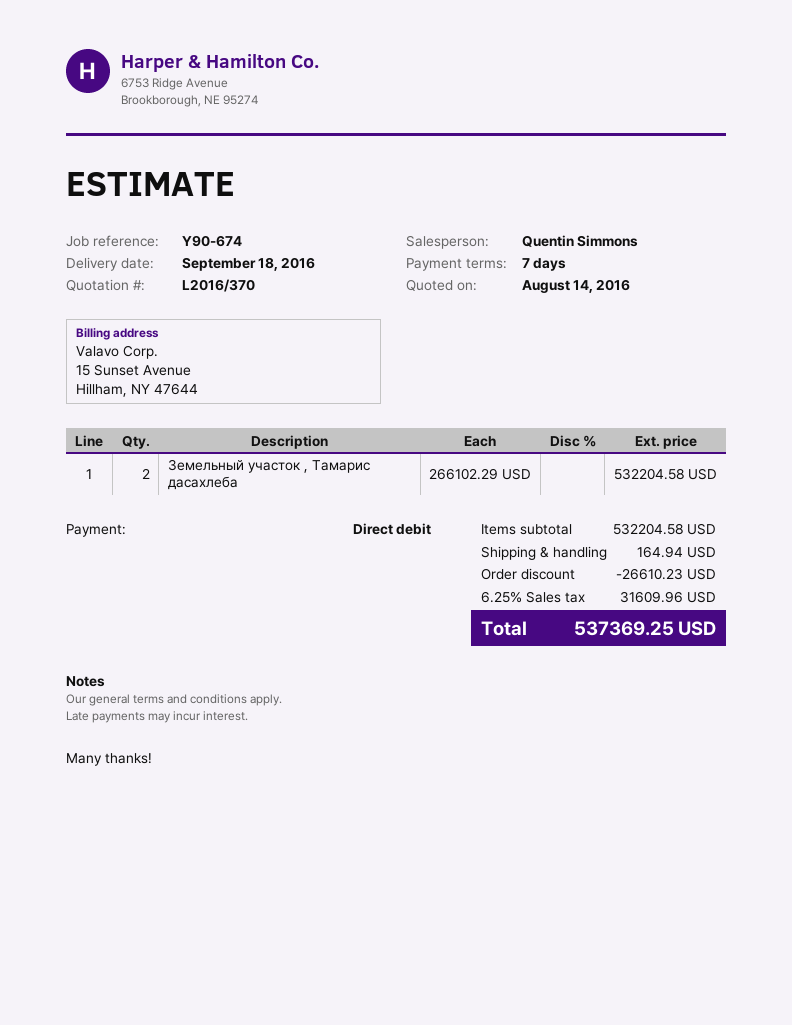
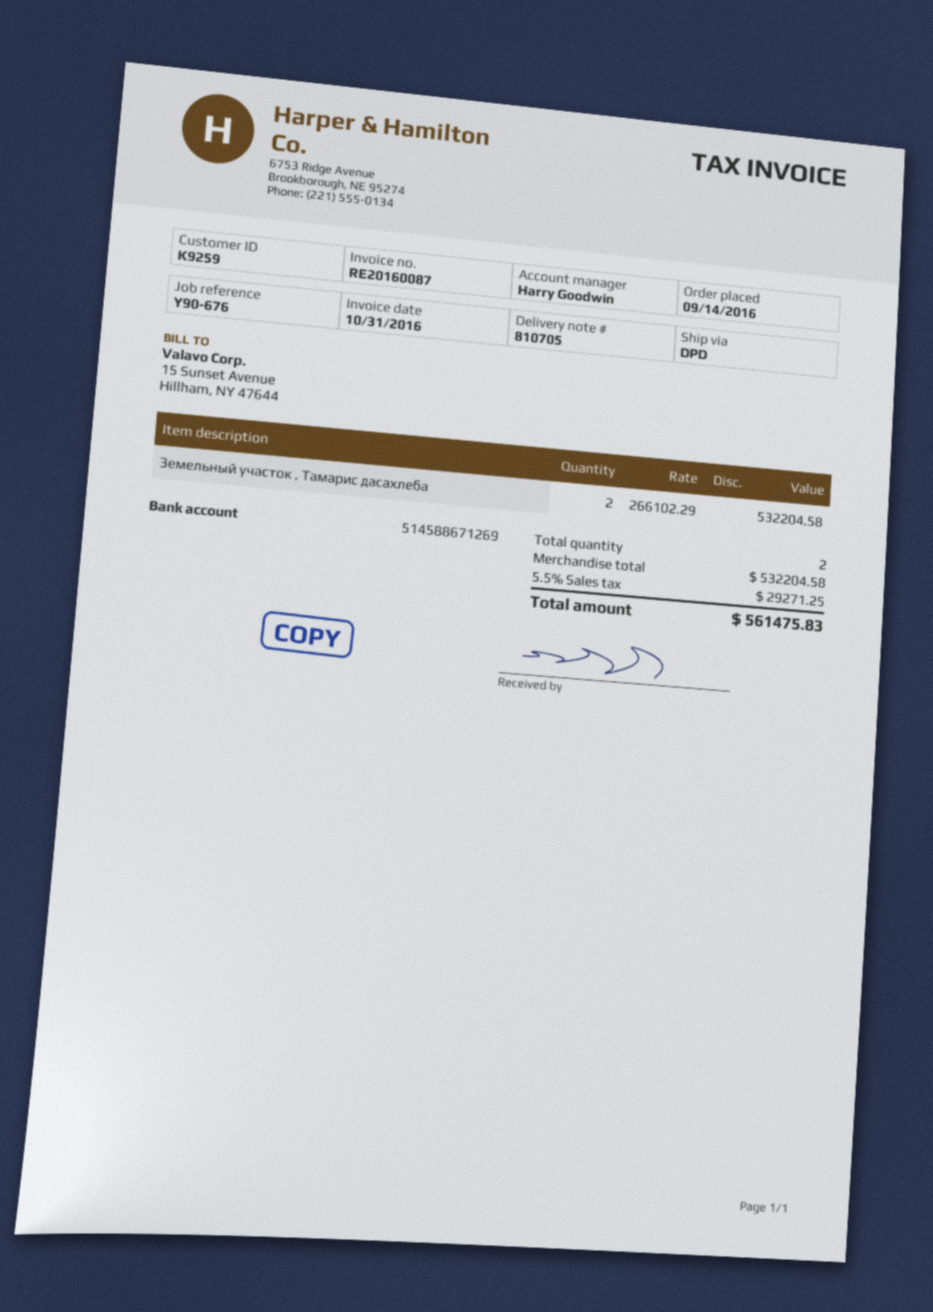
reference: Y90-674 -> Y90-676
sales rep: Quentin Simmons -> Harry Goodwin
discount: 26610.23 -> none
shipping: 164.94 -> none
tax: 6.25% = 31609.96 -> 5.5% = 29271.25
total: 537369.25 -> 561475.83

